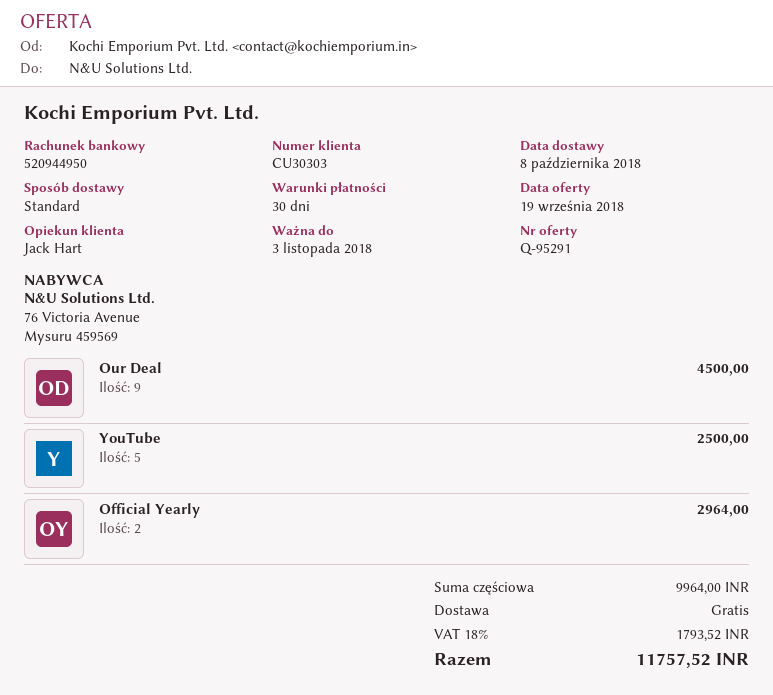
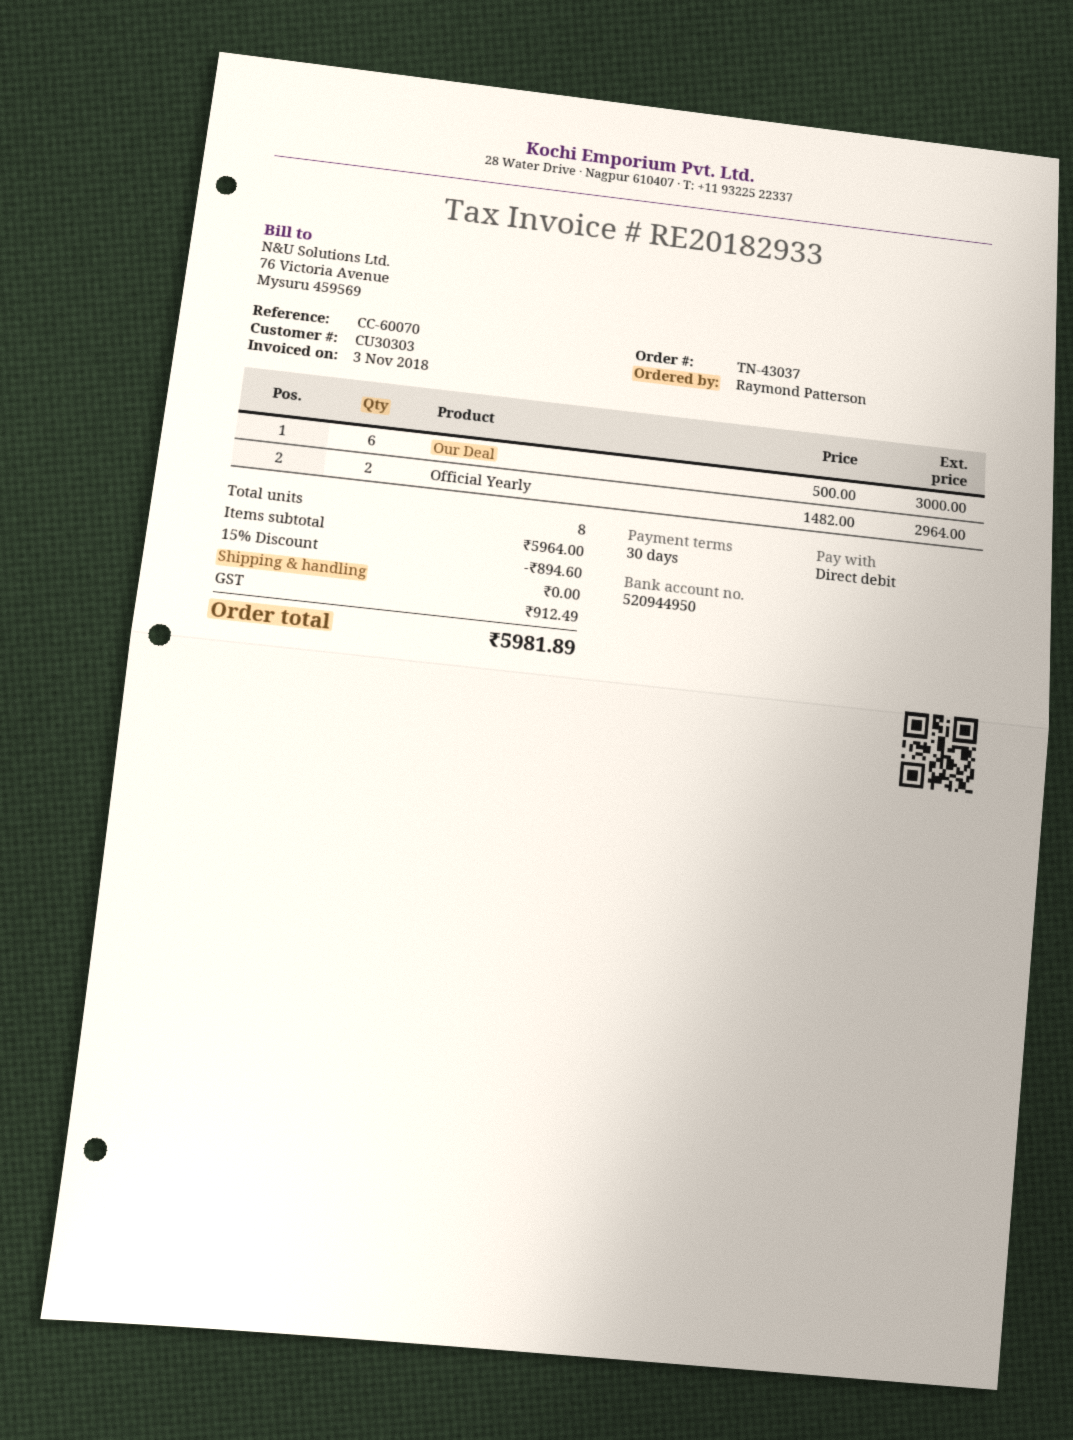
Our Deal: 9 for 4500.00 -> 6 for 3000.00
YouTube: 5 for 2500.00 -> none
subtotal: 9964.00 -> 5964.00
discount: none -> 15% = 894.60
tax: 1793.52 -> 912.49
total: 11757.52 -> 5981.89

